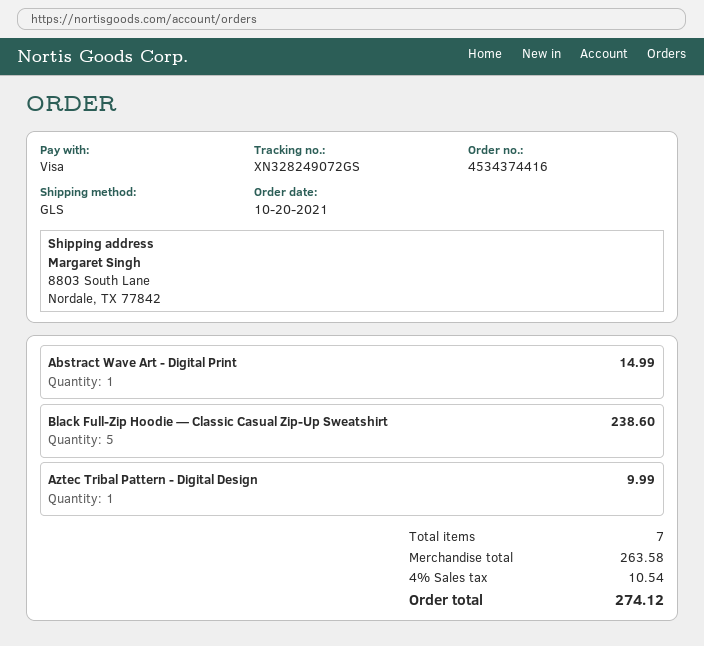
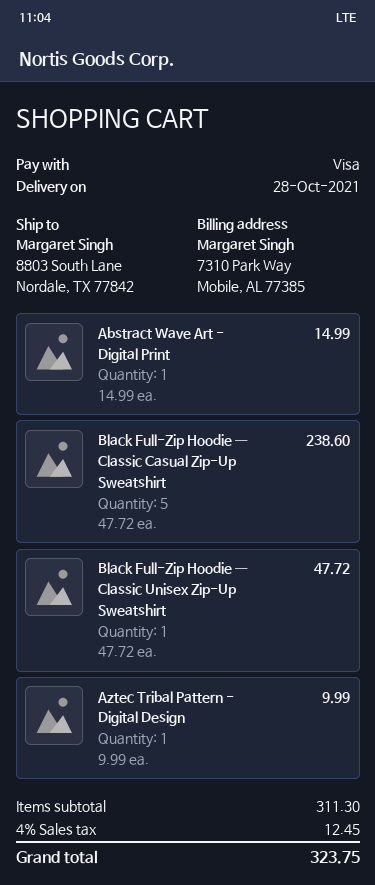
Black Full-Zip Hoodie — Classic Unisex Zip-Up Sweatshirt: none -> 1 for 47.72
subtotal: 263.58 -> 311.30
tax: 4% = 10.54 -> 4% = 12.45
total: 274.12 -> 323.75

